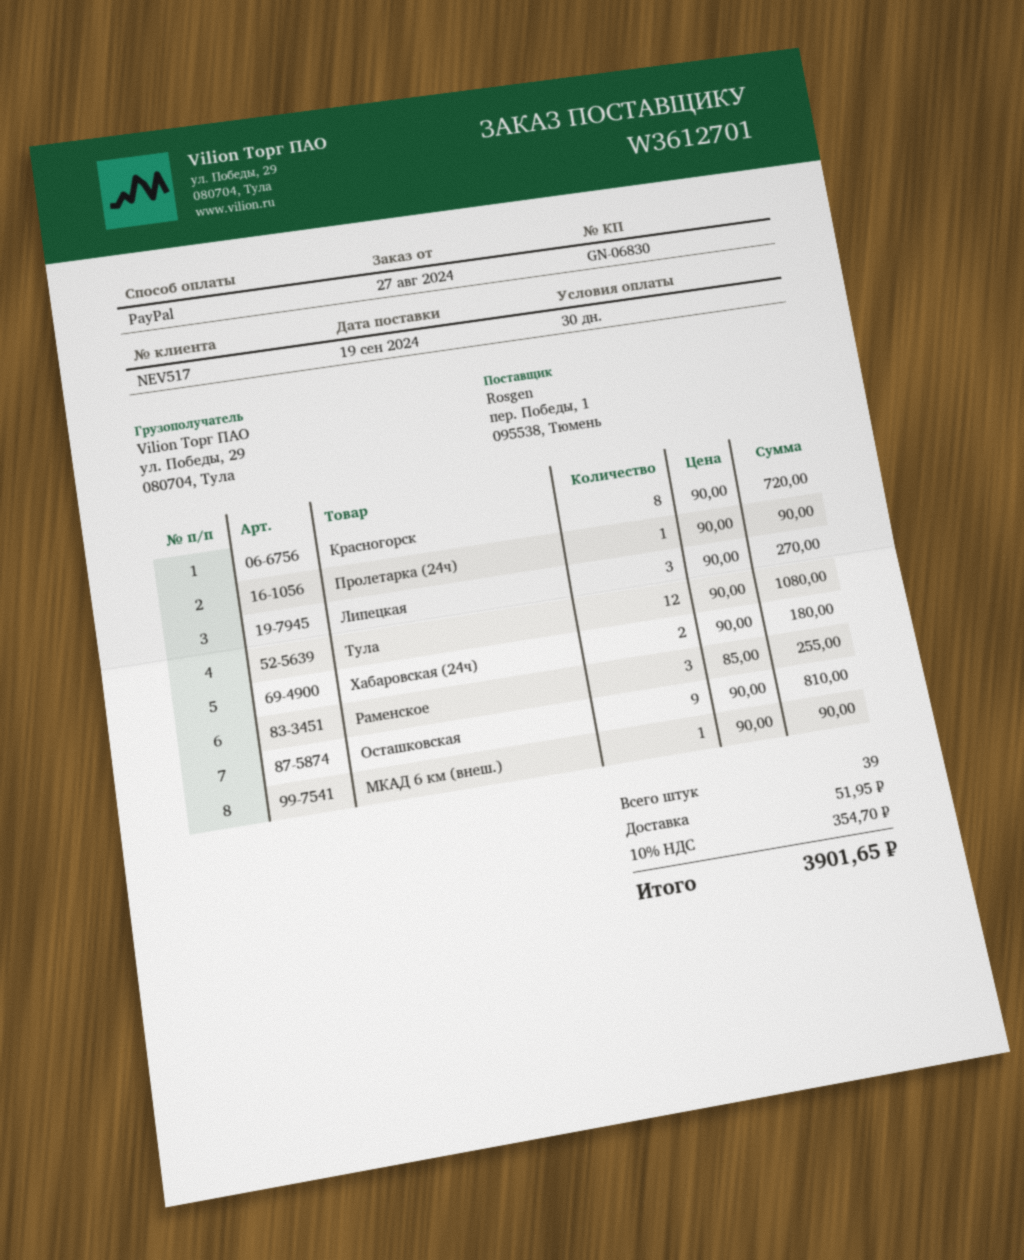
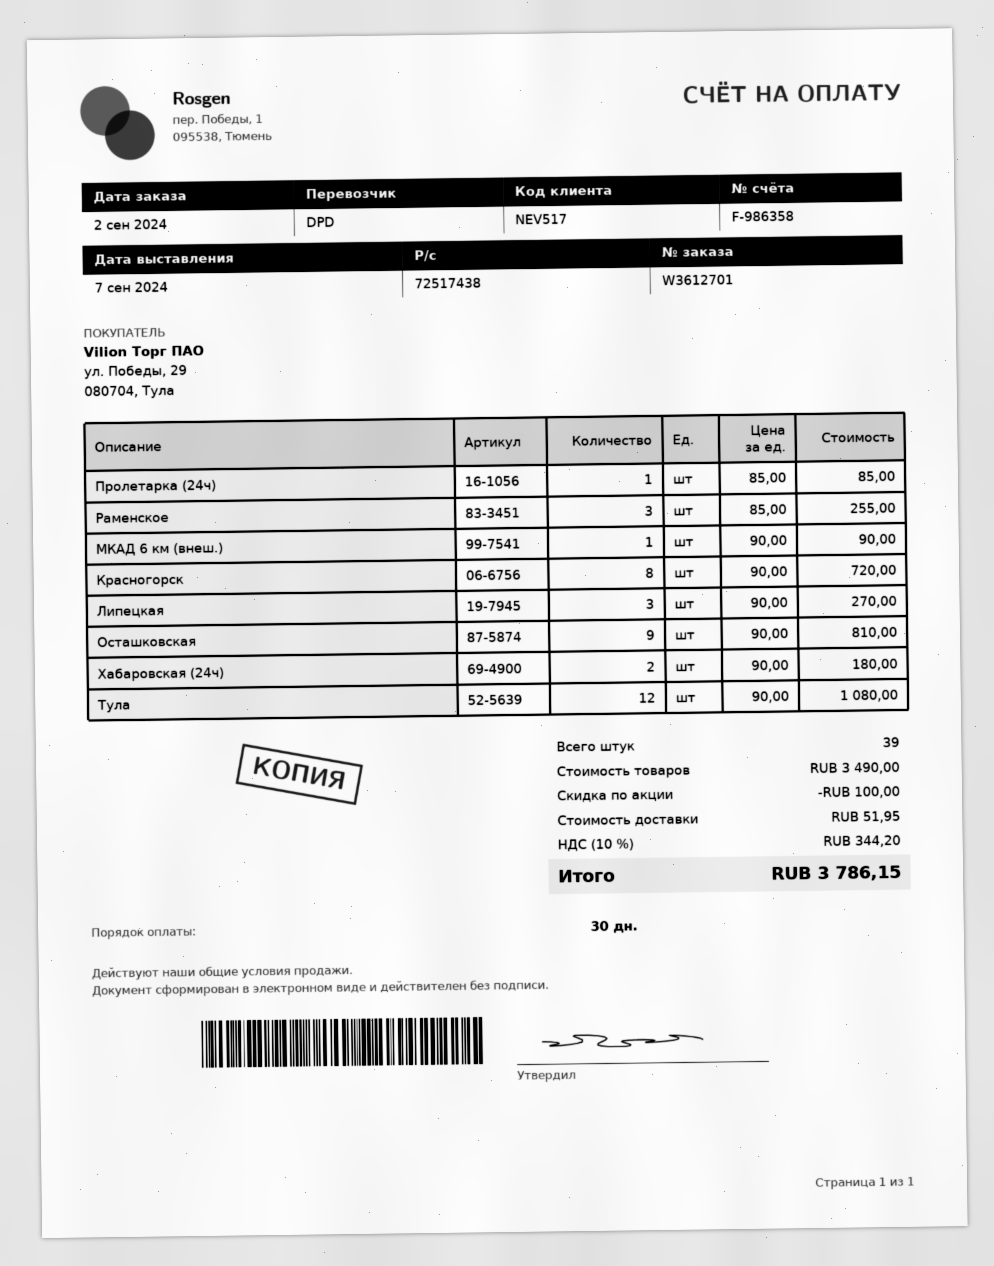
order date: 2024-08-27 -> 2024-09-02
Пролетарка (24ч): 1 x 90.00 = 90.00 -> 1 x 85.00 = 85.00
discount: none -> 100.00
tax: 10% = 354.70 -> 10% = 344.20
total: 3901.65 -> 3786.15

